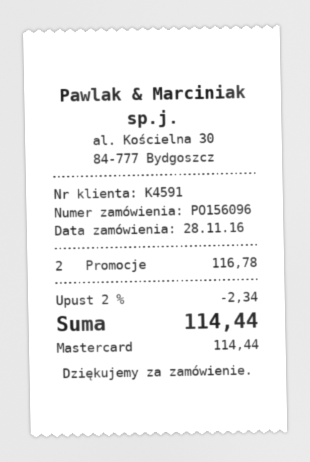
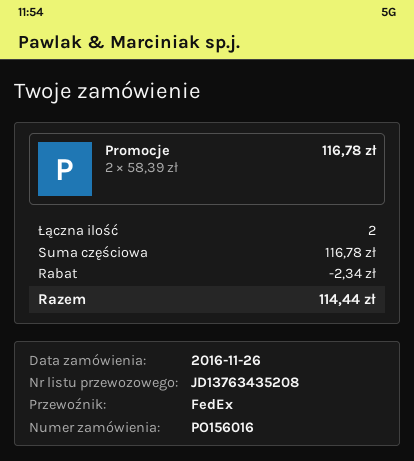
order number: PO156096 -> PO156016
order date: 2016-11-28 -> 2016-11-26

